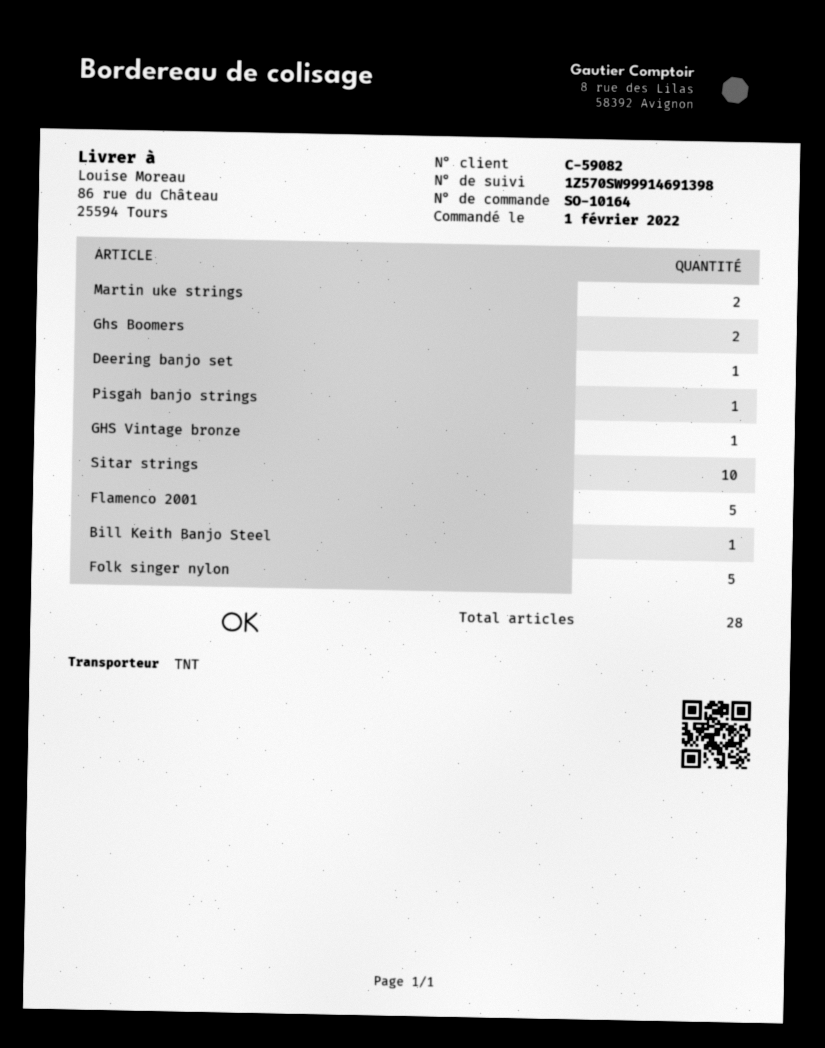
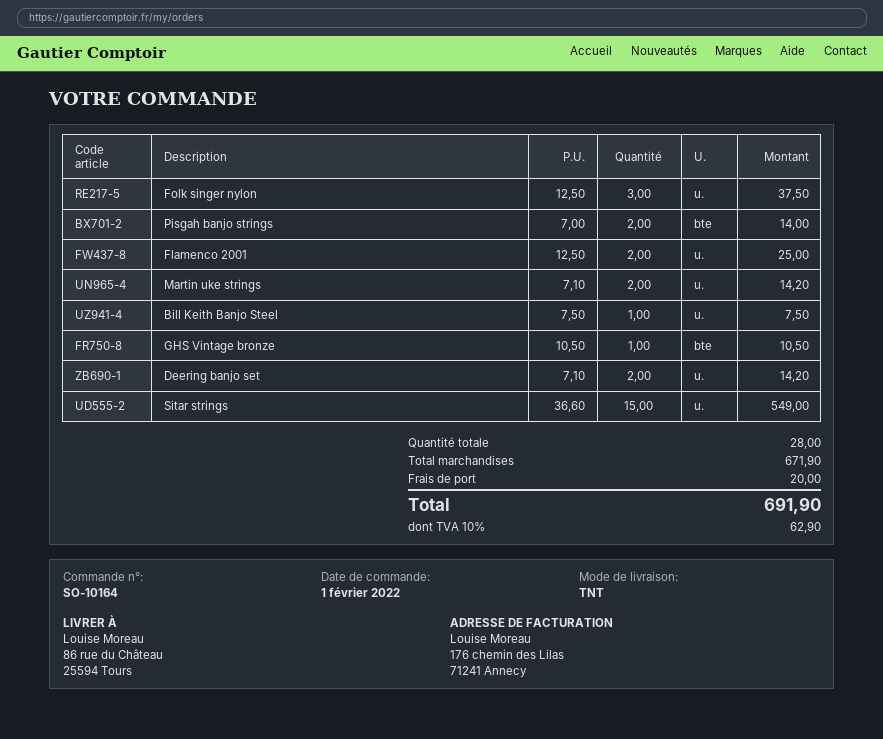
Ghs Boomers: 2 -> none
Deering banjo set: 1 -> 2
Pisgah banjo strings: 1 -> 2
Sitar strings: 10 -> 15
Flamenco 2001: 5 -> 2
Folk singer nylon: 5 -> 3

